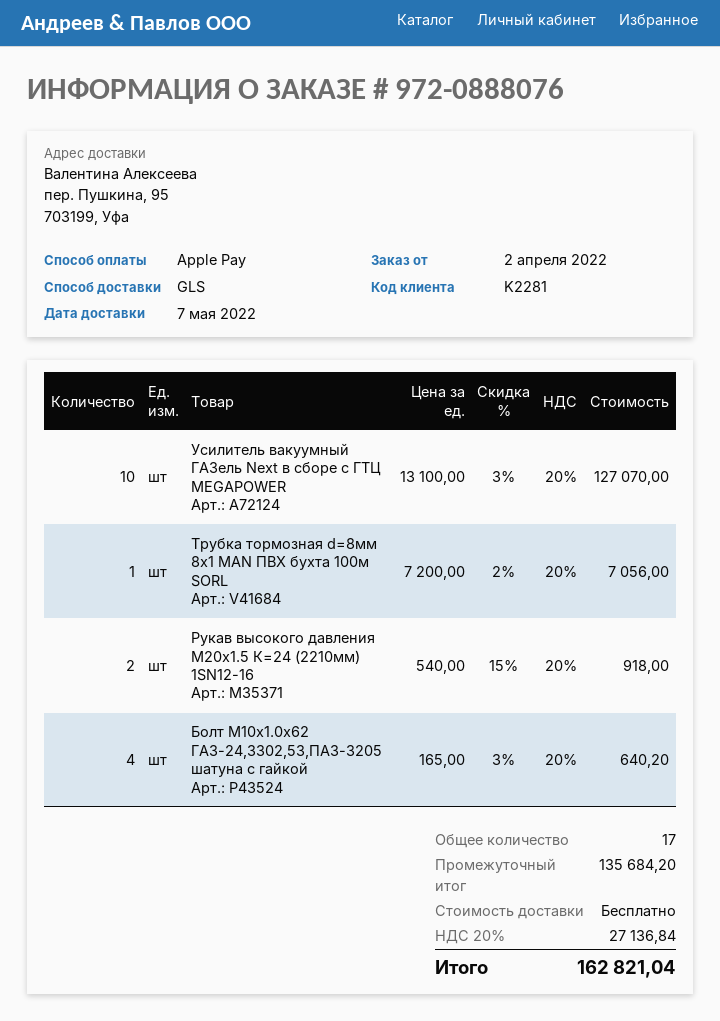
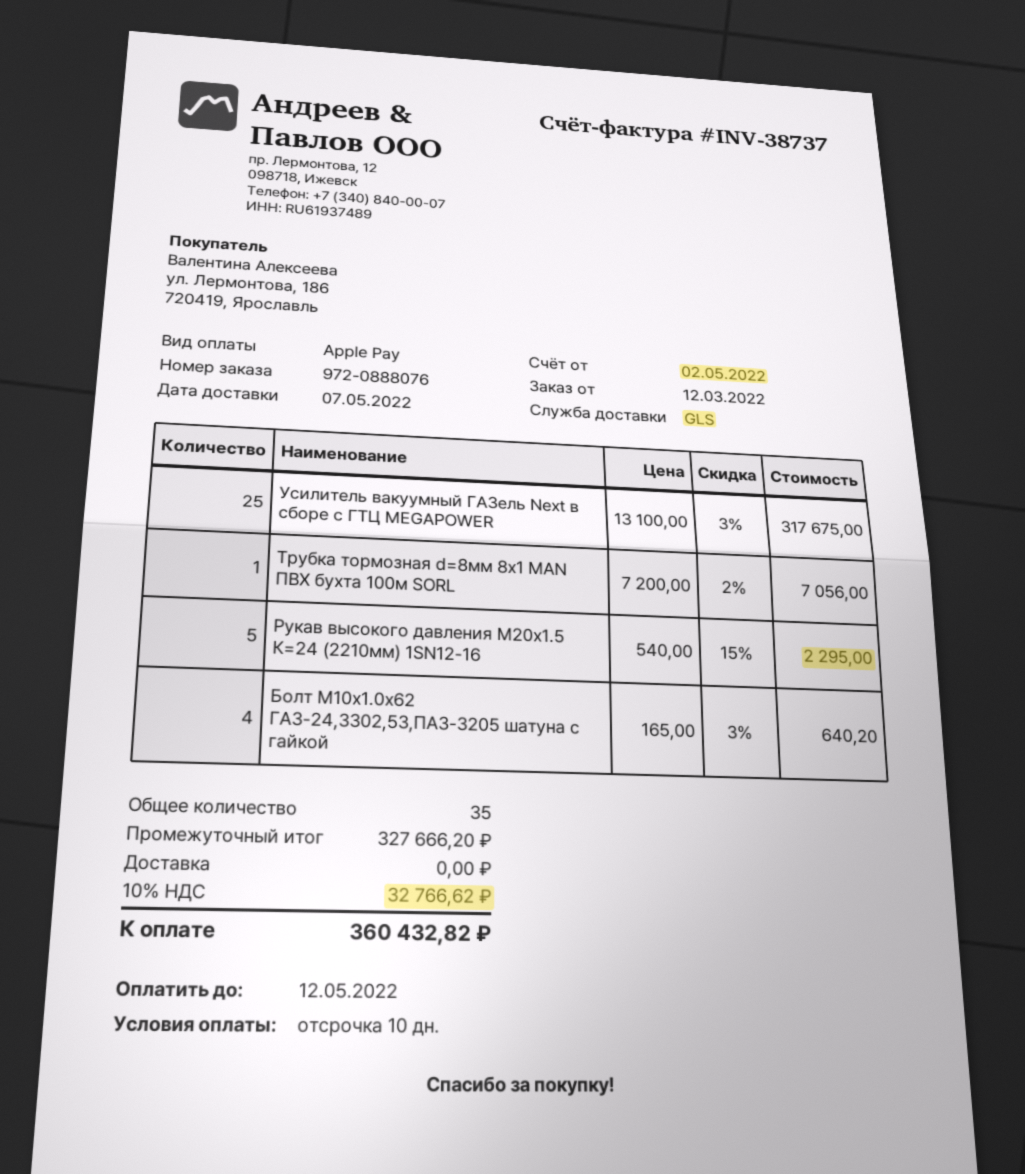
order date: 2022-04-02 -> 2022-03-12
Усилитель вакуумный ГАЗель Next в сборе с ГТЦ MEGAPOWER: 10 x 13100.00 - 3% = 127070.00 -> 25 x 13100.00 - 3% = 317675.00
Рукав высокого давления М20х1.5 К=24 (2210мм) 1SN12-16: 2 x 540.00 - 15% = 918.00 -> 5 x 540.00 - 15% = 2295.00
total quantity: 17 -> 35
subtotal: 135684.20 -> 327666.20
tax: 20% = 27136.84 -> 10% = 32766.62
total: 162821.04 -> 360432.82

